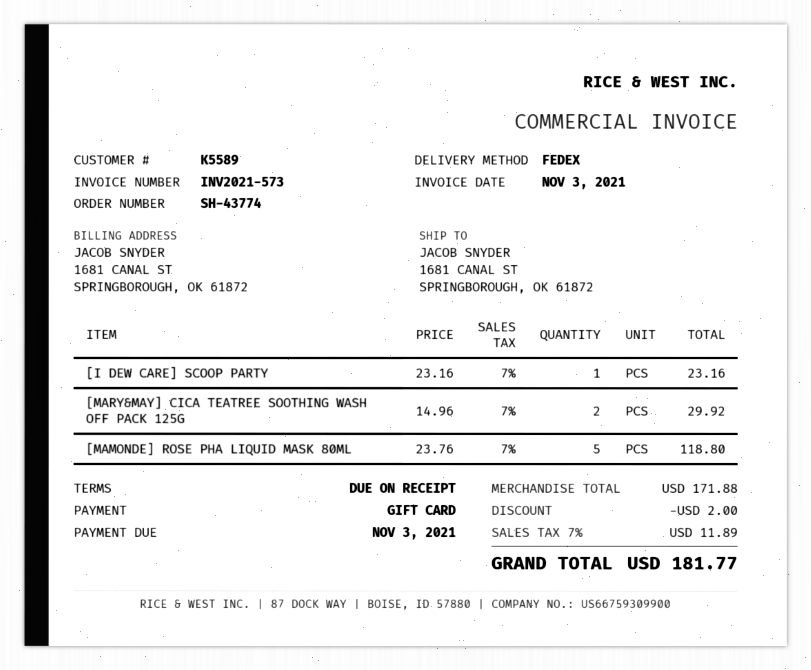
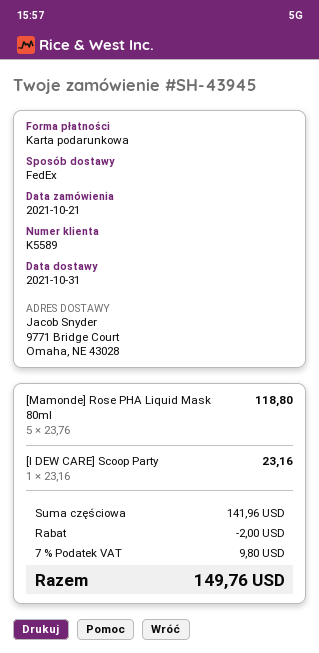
order number: SH-43774 -> SH-43945
ship to: 1681 CANAL ST, SPRINGBOROUGH, OK 61872 -> 9771 Bridge Court, Omaha, NE 43028
[MARY&MAY] CICA TEATREE SOOTHING WASH OFF PACK 125G: 2 x 14.96 = 29.92 -> none
subtotal: 171.88 -> 141.96
tax: 7% = 11.89 -> 7% = 9.80
total: 181.77 -> 149.76

